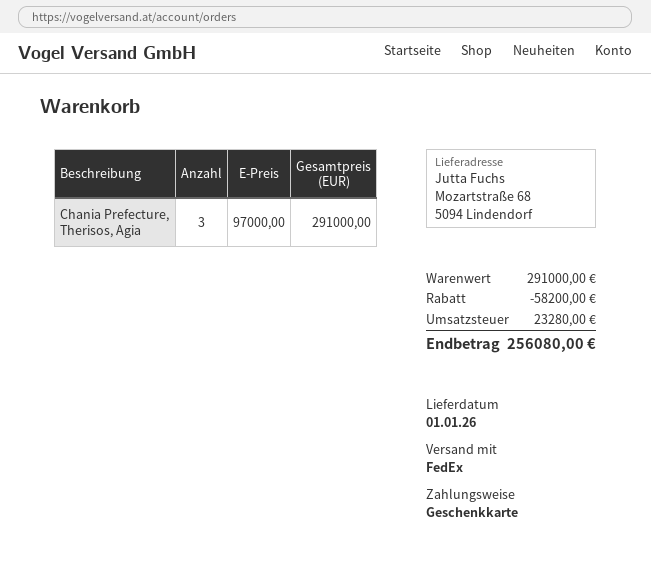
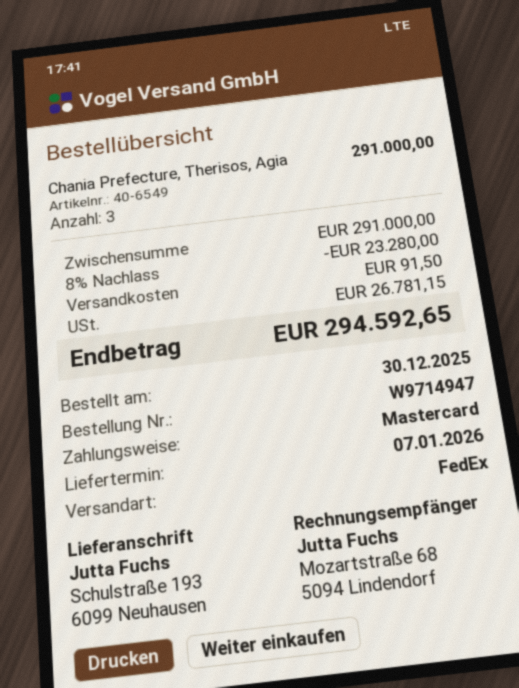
delivery date: 2026-01-01 -> 2026-01-07
payment method: gift card -> Mastercard
ship to: Mozartstraße 68, 5094 Lindendorf -> Schulstraße 193, 6099 Neuhausen
discount: 58200.00 -> 23280.00
shipping: none -> 91.50
tax: 23280.00 -> 26781.15
total: 256080.00 -> 294592.65

